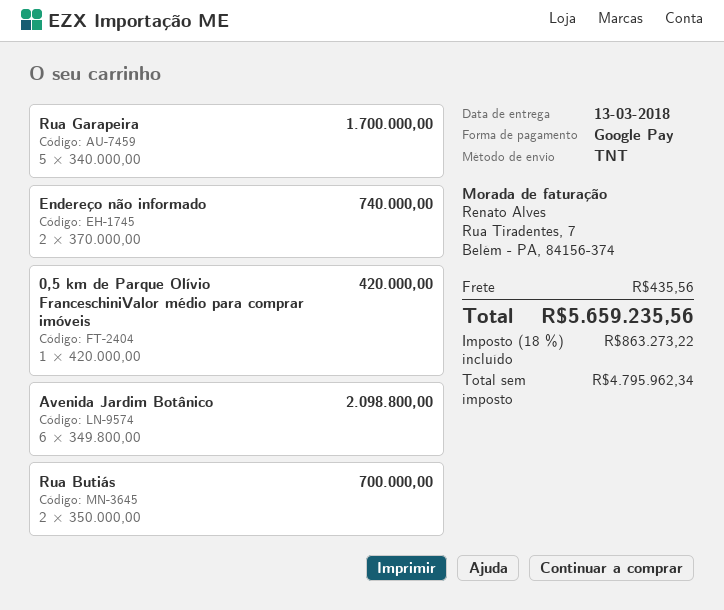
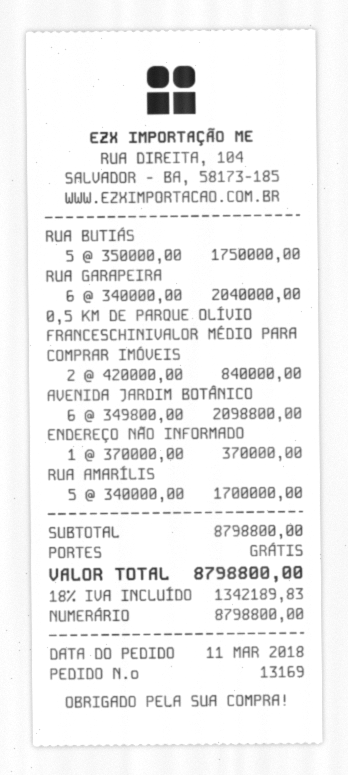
payment method: Google Pay -> cash
Rua Garapeira: 5 x 340000.00 = 1700000.00 -> 6 x 340000.00 = 2040000.00
Endereço não informado: 2 x 370000.00 = 740000.00 -> 1 x 370000.00 = 370000.00
0,5 km de Parque Olívio FranceschiniValor médio para comprar imóveis: 1 x 420000.00 = 420000.00 -> 2 x 420000.00 = 840000.00
Rua Butiás: 2 x 350000.00 = 700000.00 -> 5 x 350000.00 = 1750000.00
RUA AMARÍLIS: none -> 5 x 340000.00 = 1700000.00
shipping: 435.56 -> 0.00
tax: 18% = 863273.22 -> 18% = 1342189.83
total: 5659235.56 -> 8798800.00

